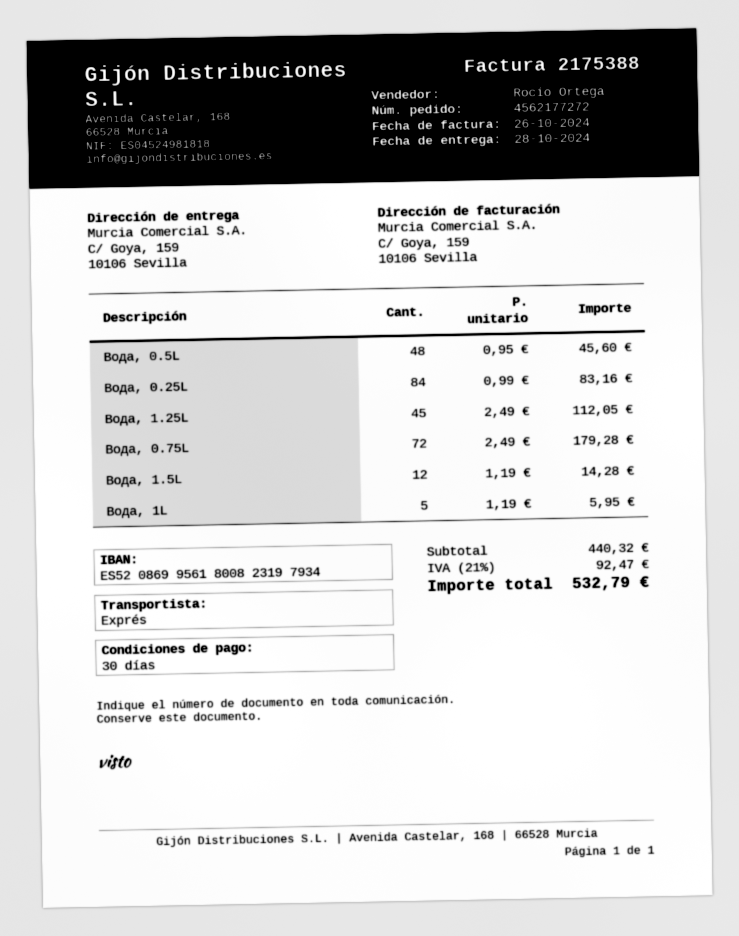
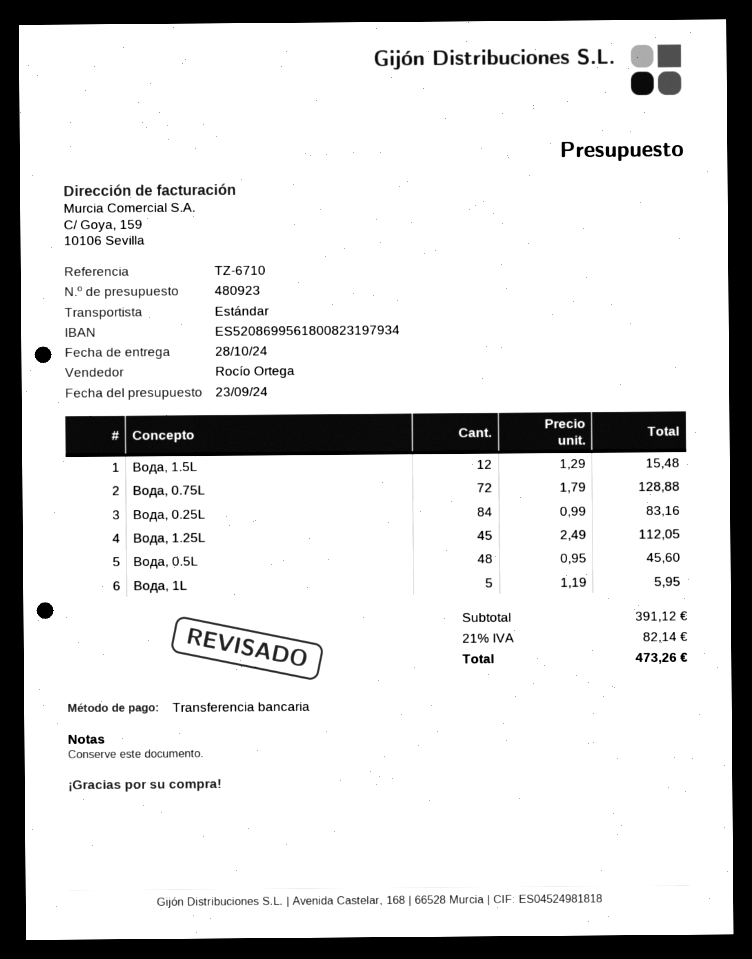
shipping method: express -> standard
Вода, 0.75L: 72 x 2.49 = 179.28 -> 72 x 1.79 = 128.88
Вода, 1.5L: 12 x 1.19 = 14.28 -> 12 x 1.29 = 15.48
subtotal: 440.32 -> 391.12
tax: 21% = 92.47 -> 21% = 82.14
total: 532.79 -> 473.26

